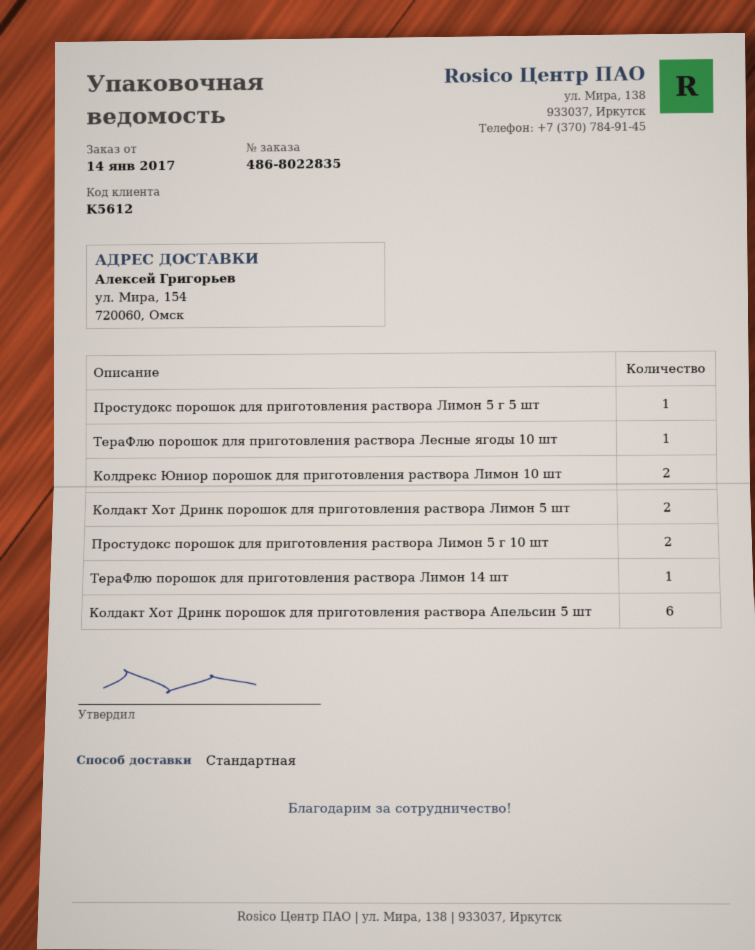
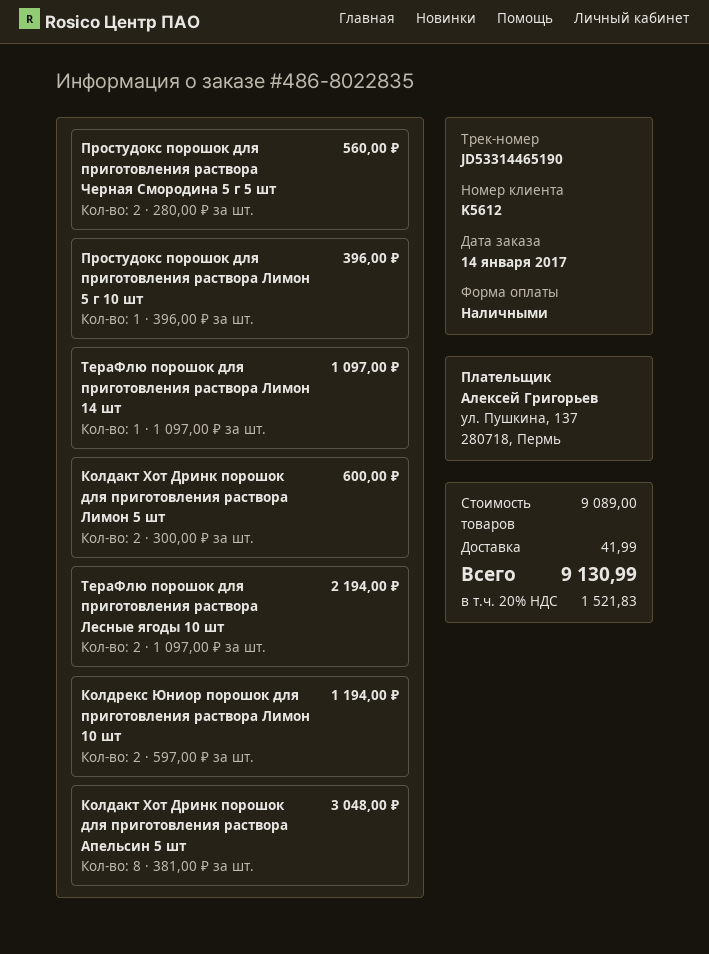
Простудокс порошок для приготовления раствора Лимон 5 г 5 шт: 1 -> none
ТераФлю порошок для приготовления раствора Лесные ягоды 10 шт: 1 -> 2
Простудокс порошок для приготовления раствора Лимон 5 г 10 шт: 2 -> 1
Колдакт Хот Дринк порошок для приготовления раствора Апельсин 5 шт: 6 -> 8
Простудокс порошок для приготовления раствора Черная Смородина 5 г 5 шт: none -> 2

